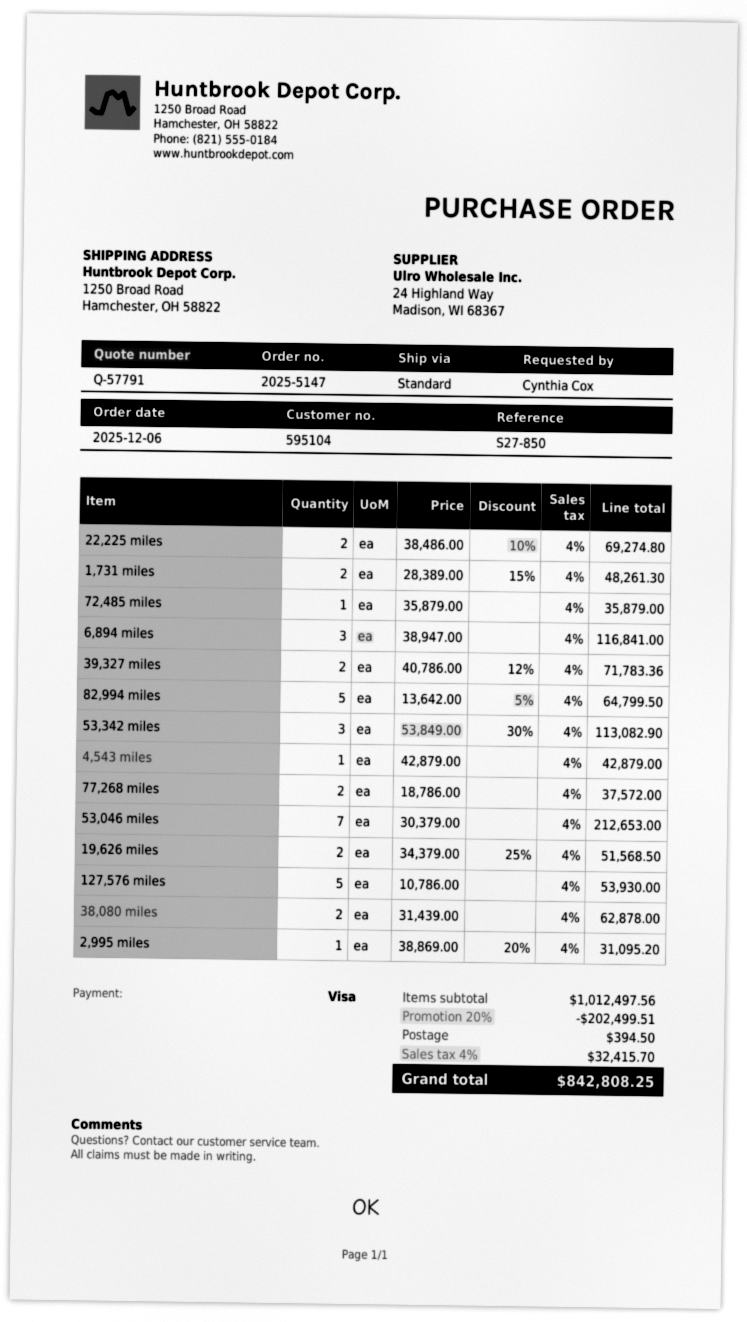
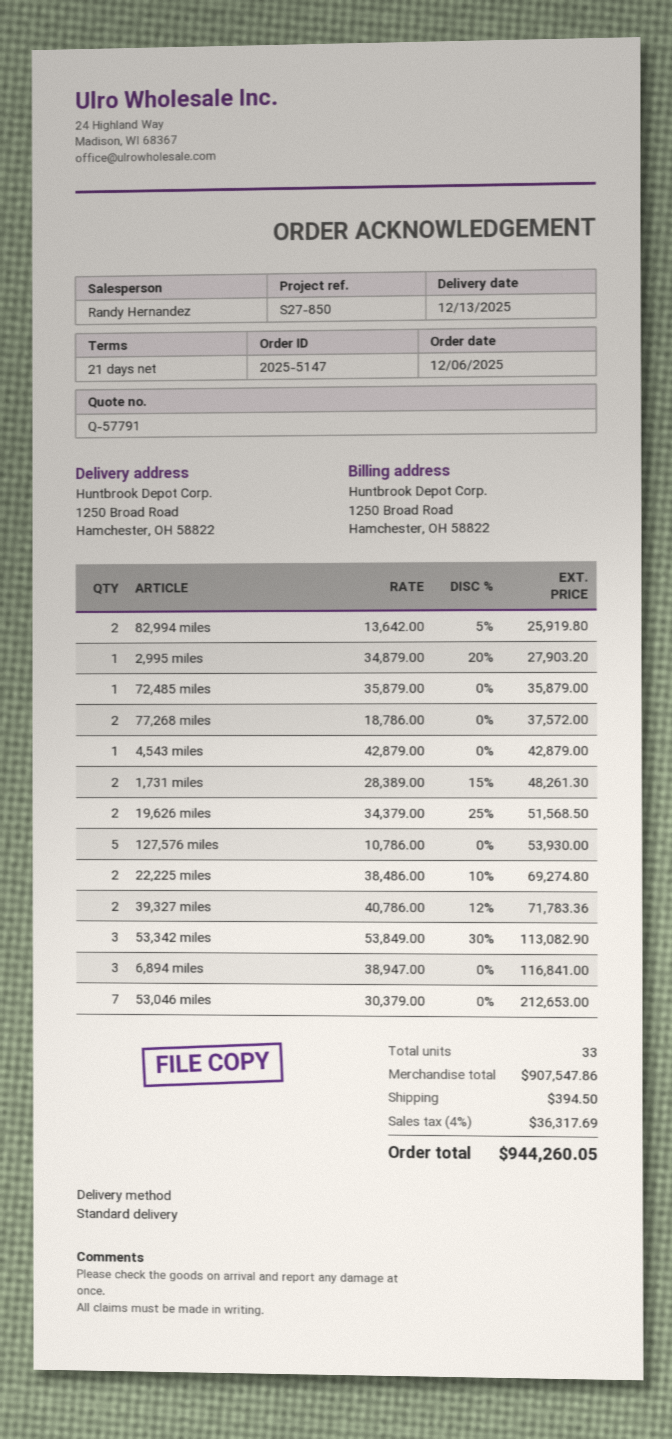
82,994 miles: 5 x 13642.00 - 5% = 64799.50 -> 2 x 13642.00 - 5% = 25919.80
38,080 miles: 2 x 31439.00 = 62878.00 -> none
2,995 miles: 1 x 38869.00 - 20% = 31095.20 -> 1 x 34879.00 - 20% = 27903.20
subtotal: 1012497.56 -> 907547.86
discount: 20% = 202499.51 -> none
tax: 4% = 32415.70 -> 4% = 36317.69
total: 842808.25 -> 944260.05

